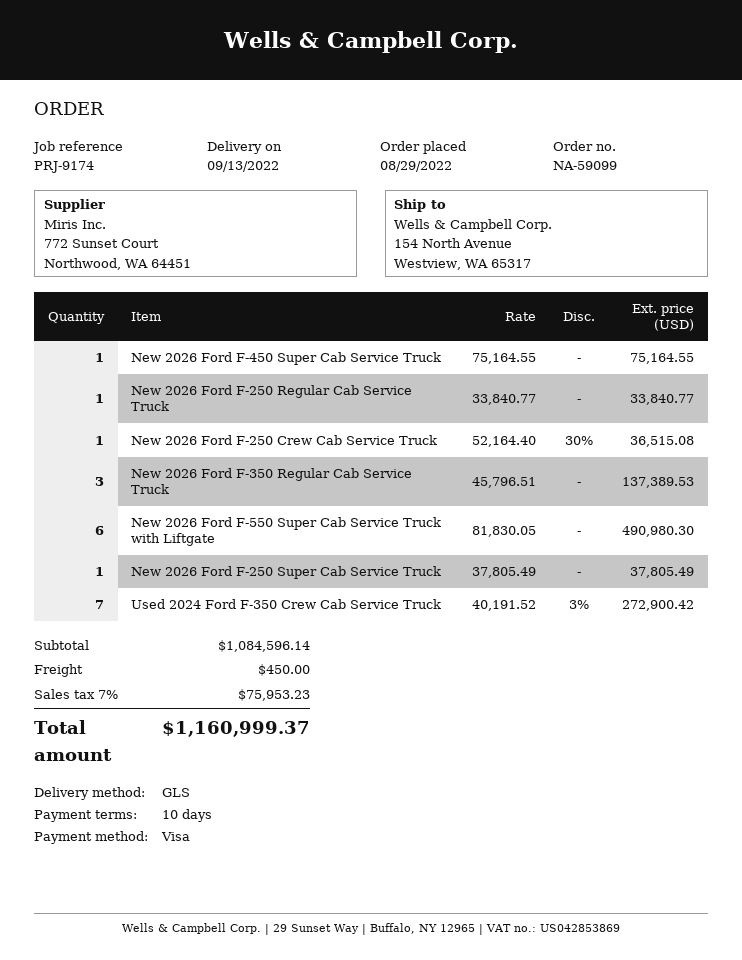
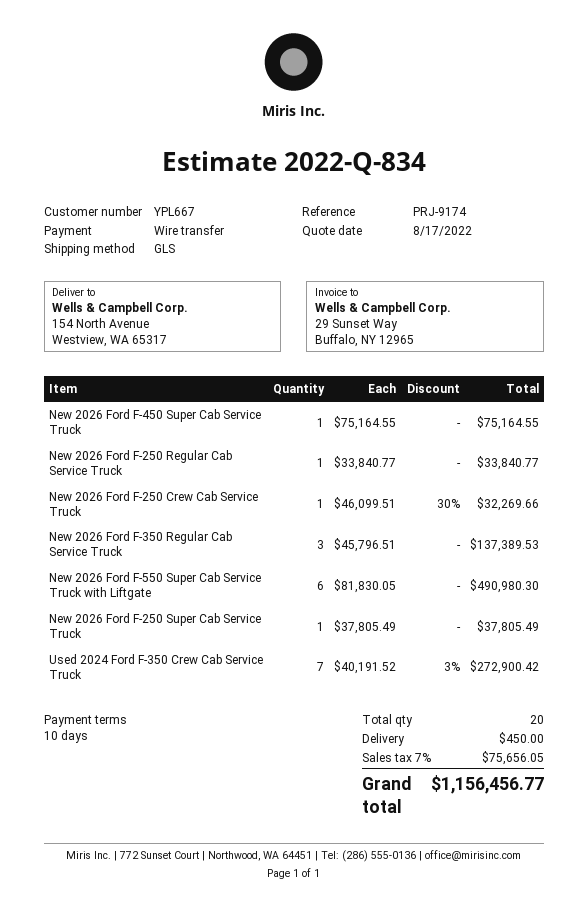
payment method: Visa -> bank transfer
New 2026 Ford F-250 Crew Cab Service Truck: 1 x 52164.40 - 30% = 36515.08 -> 1 x 46099.51 - 30% = 32269.66
tax: 7% = 75953.23 -> 7% = 75656.05
total: 1160999.37 -> 1156456.77

